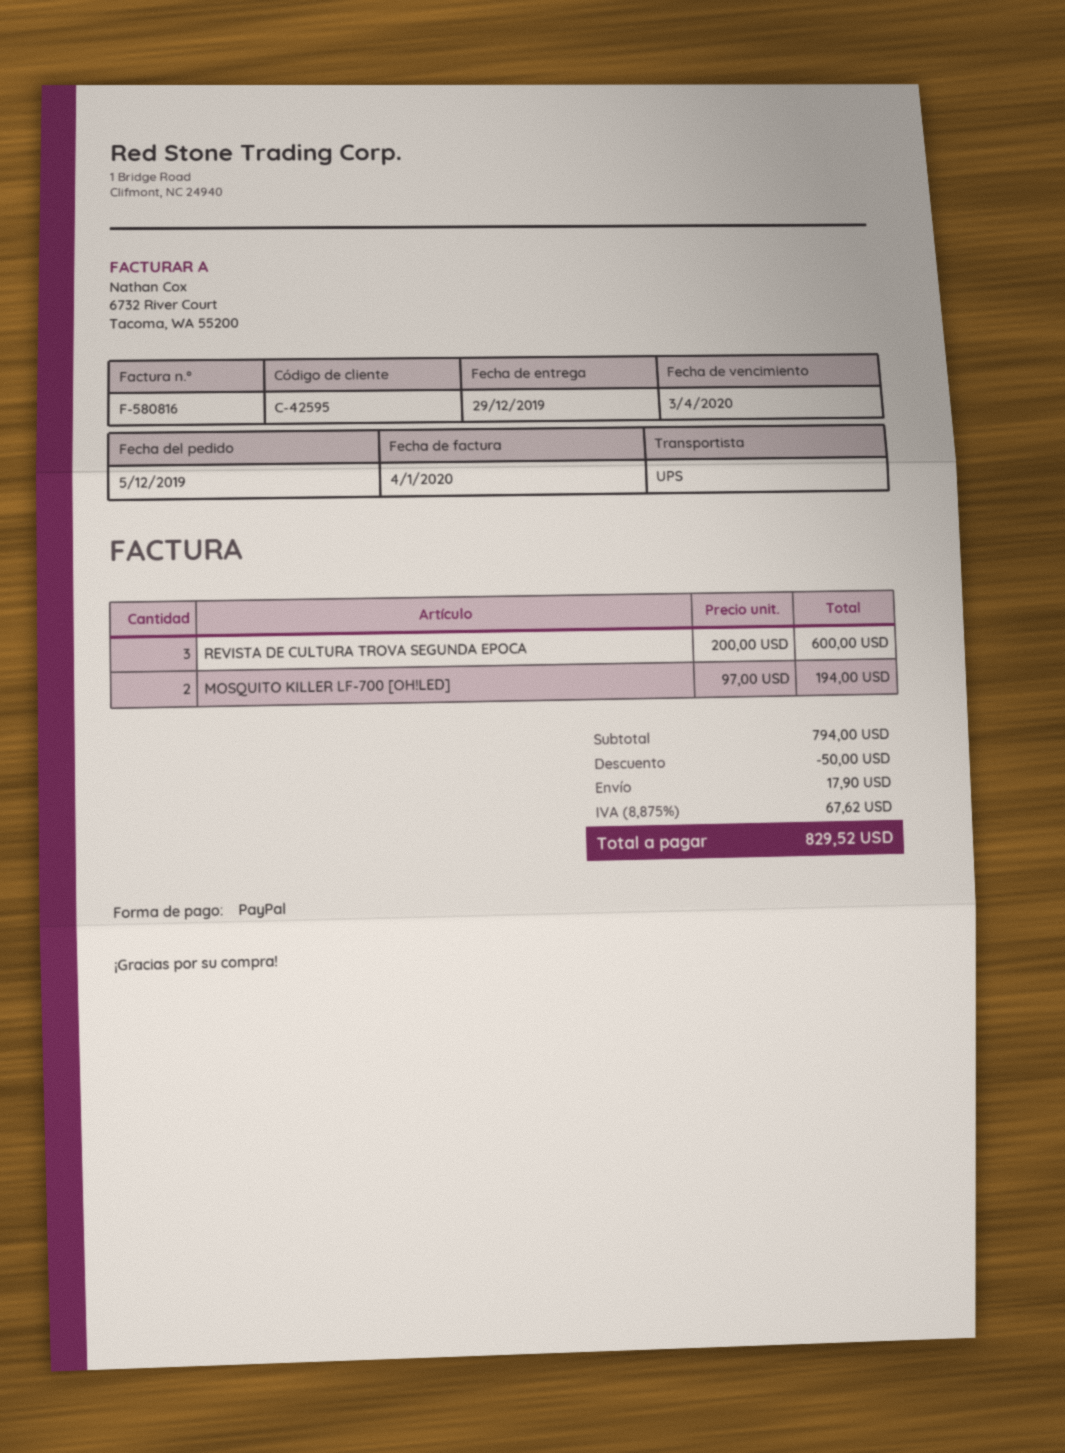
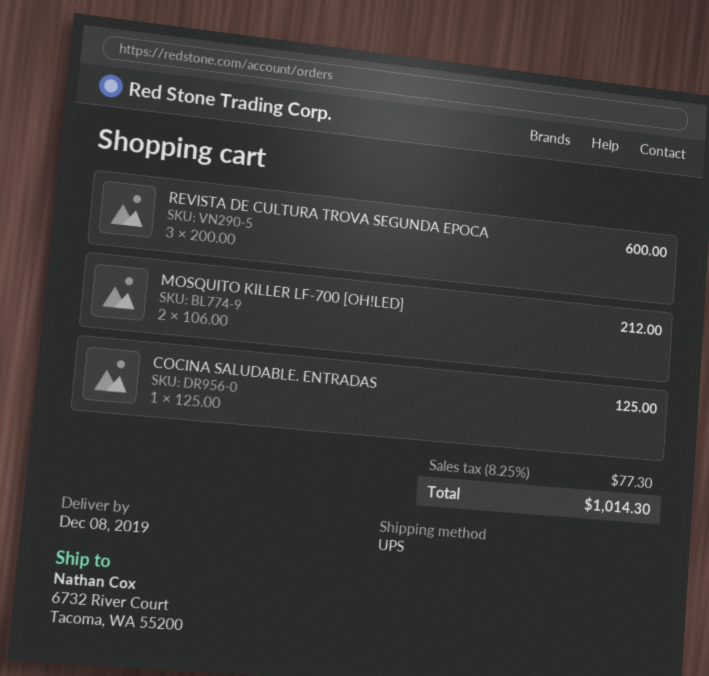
delivery date: 2019-12-29 -> 2019-12-08
MOSQUITO KILLER LF-700 [OH!LED]: 2 x 97.00 = 194.00 -> 2 x 106.00 = 212.00
COCINA SALUDABLE. ENTRADAS: none -> 1 x 125.00 = 125.00
discount: 50.00 -> none
shipping: 17.90 -> none
tax: 8.875% = 67.62 -> 8.25% = 77.30
total: 829.52 -> 1014.30

